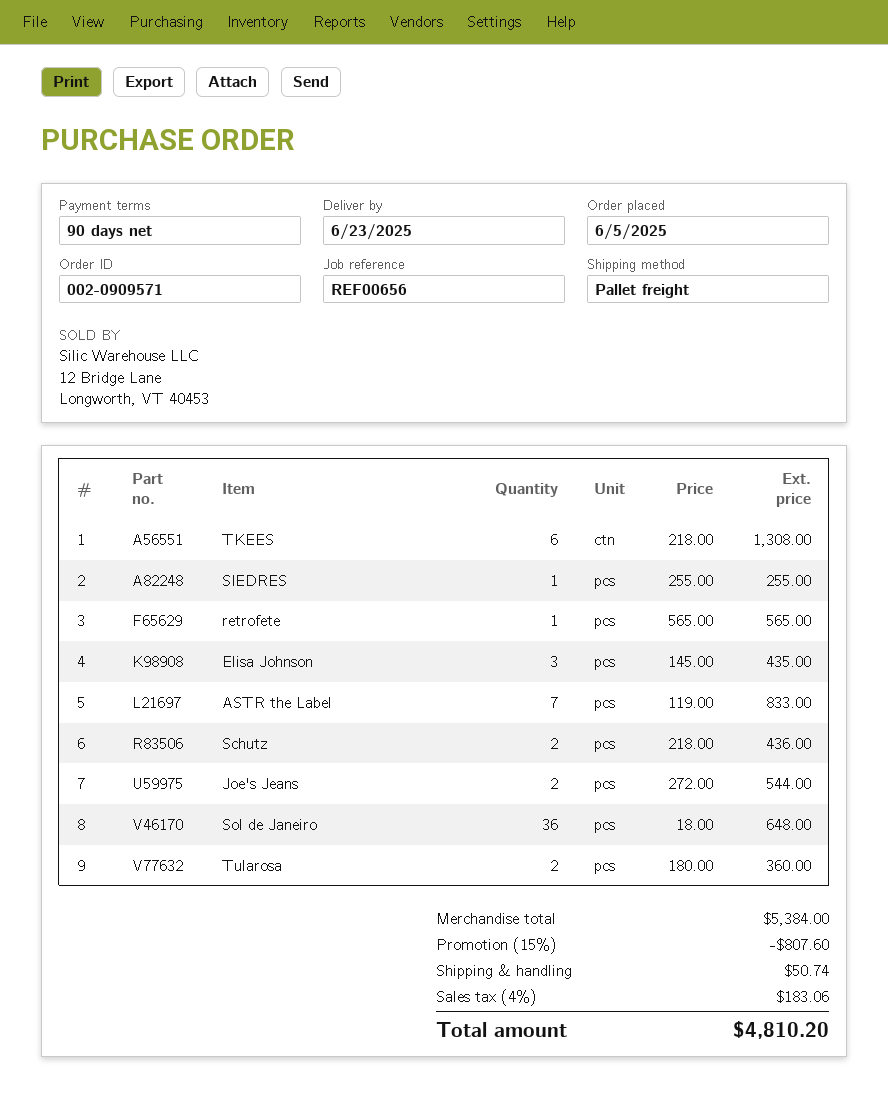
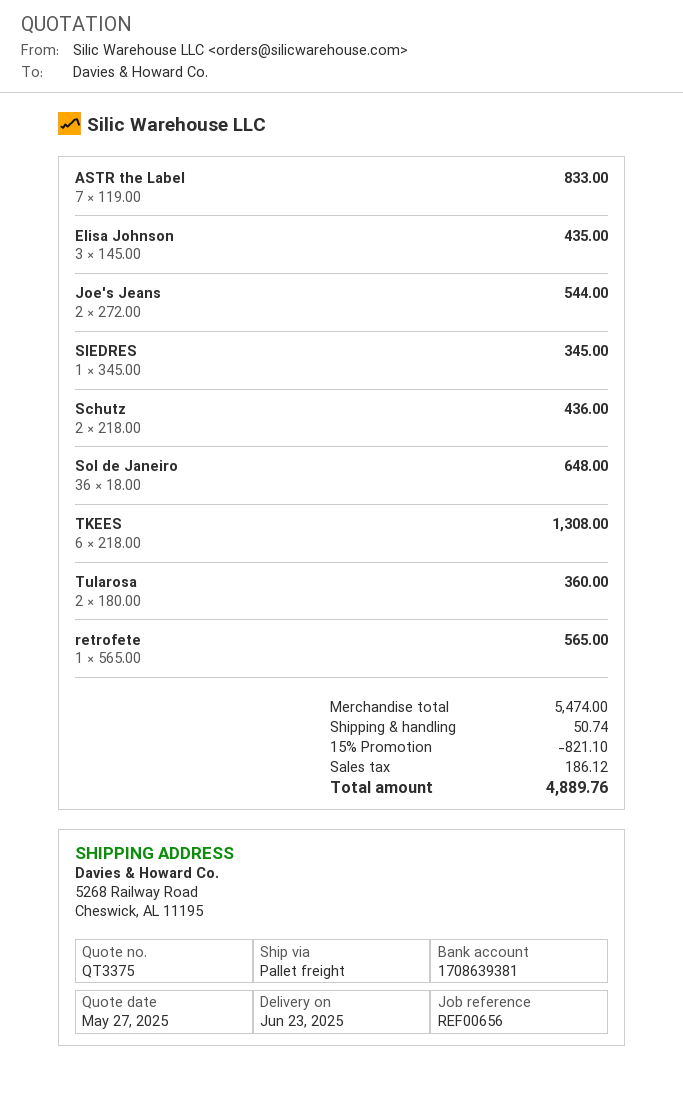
SIEDRES: 1 x 255.00 = 255.00 -> 1 x 345.00 = 345.00
subtotal: 5384.00 -> 5474.00
discount: 15% = 807.60 -> 15% = 821.10
tax: 183.06 -> 186.12
total: 4810.20 -> 4889.76

